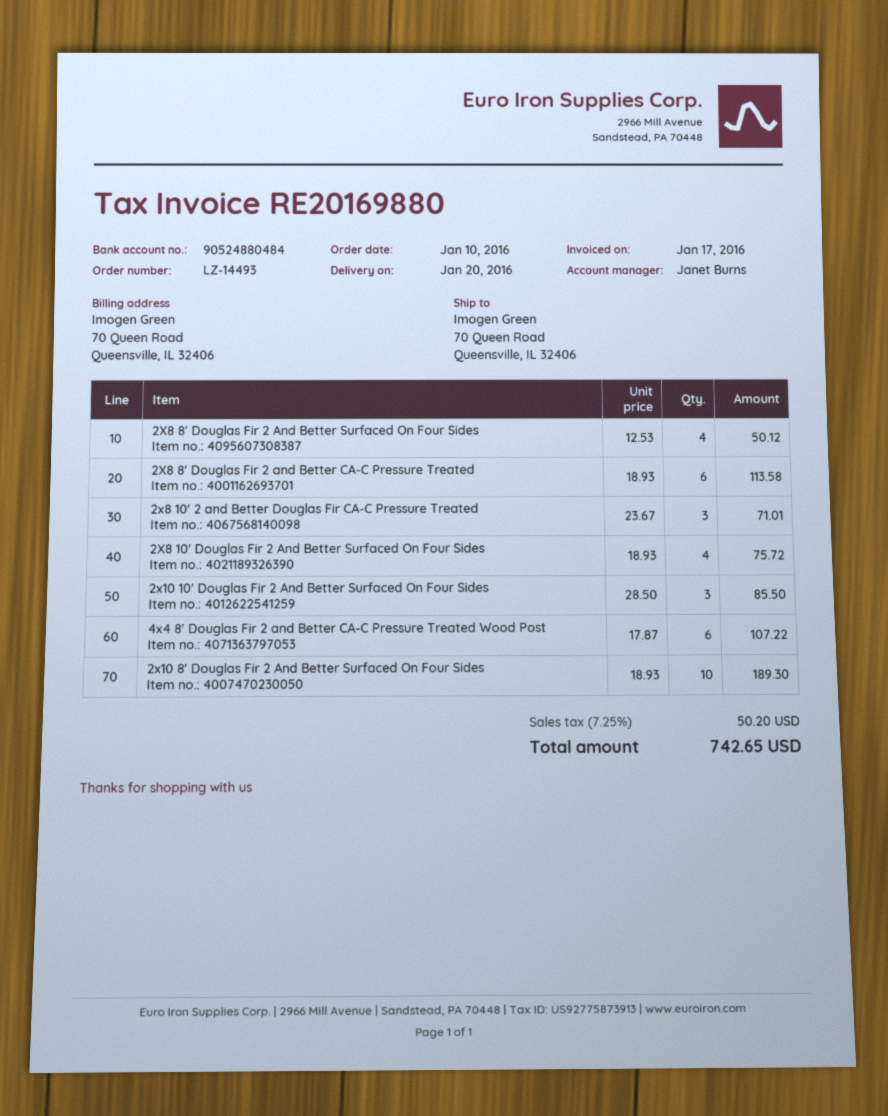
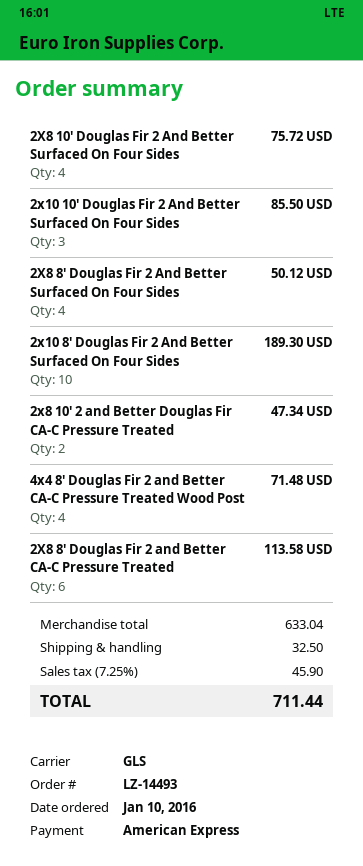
2x8 10' 2 and Better Douglas Fir CA-C Pressure Treated: 3 for 71.01 -> 2 for 47.34
4x4 8' Douglas Fir 2 and Better CA-C Pressure Treated Wood Post: 6 for 107.22 -> 4 for 71.48
shipping: none -> 32.50
tax: 7.25% = 50.20 -> 7.25% = 45.90
total: 742.65 -> 711.44

